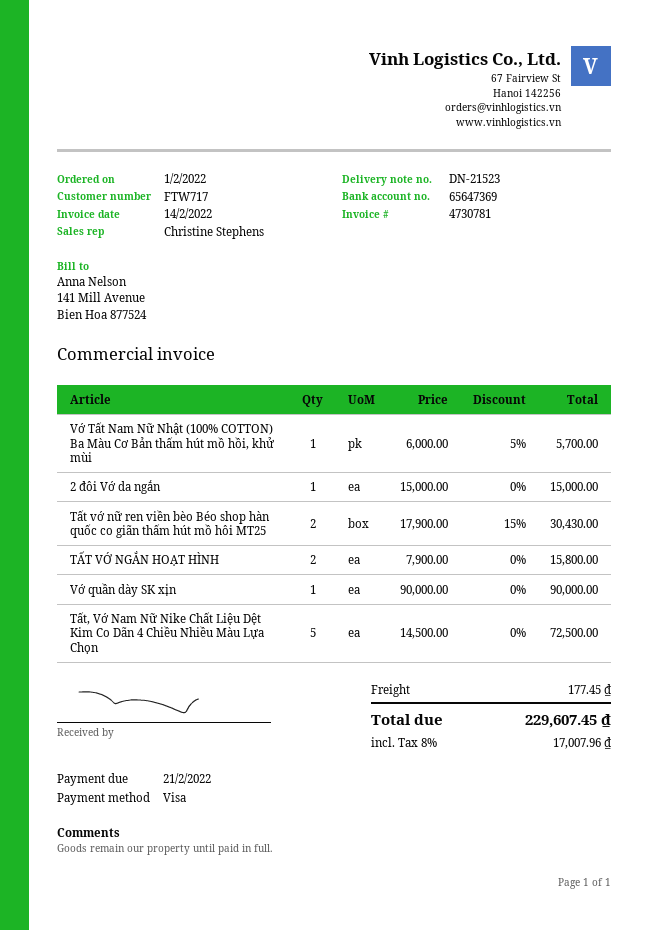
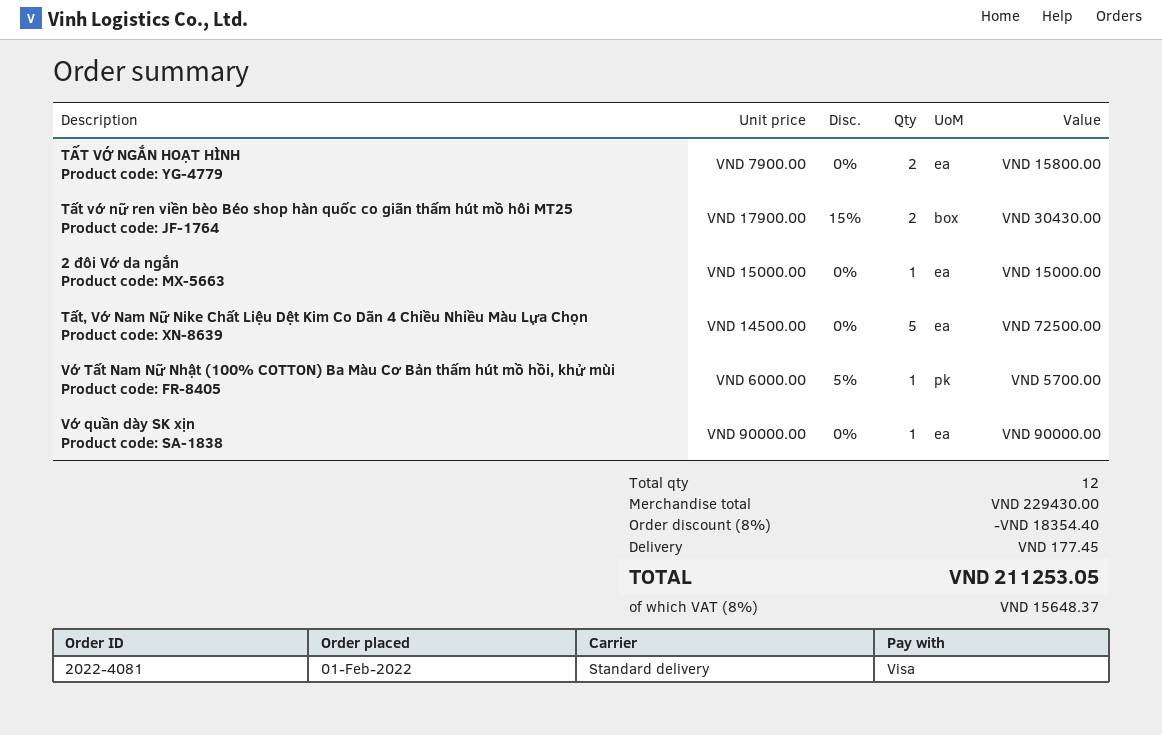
discount: none -> 8% = 18354.40
tax: 8% = 17007.96 -> 8% = 15648.37
total: 229607.45 -> 211253.05

